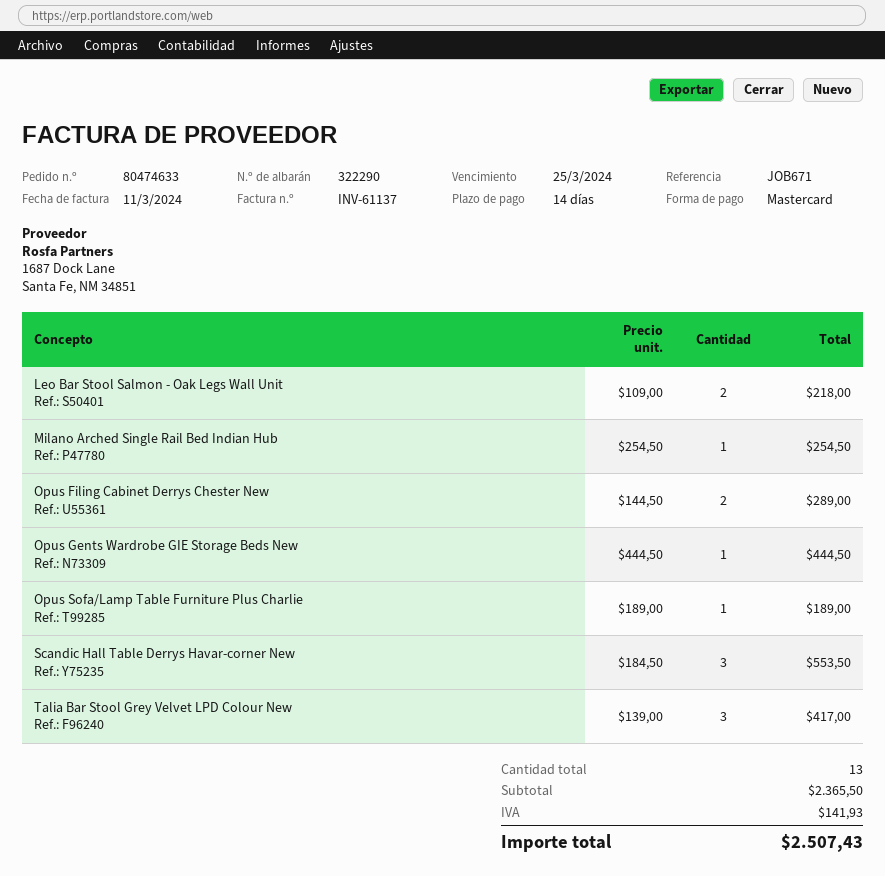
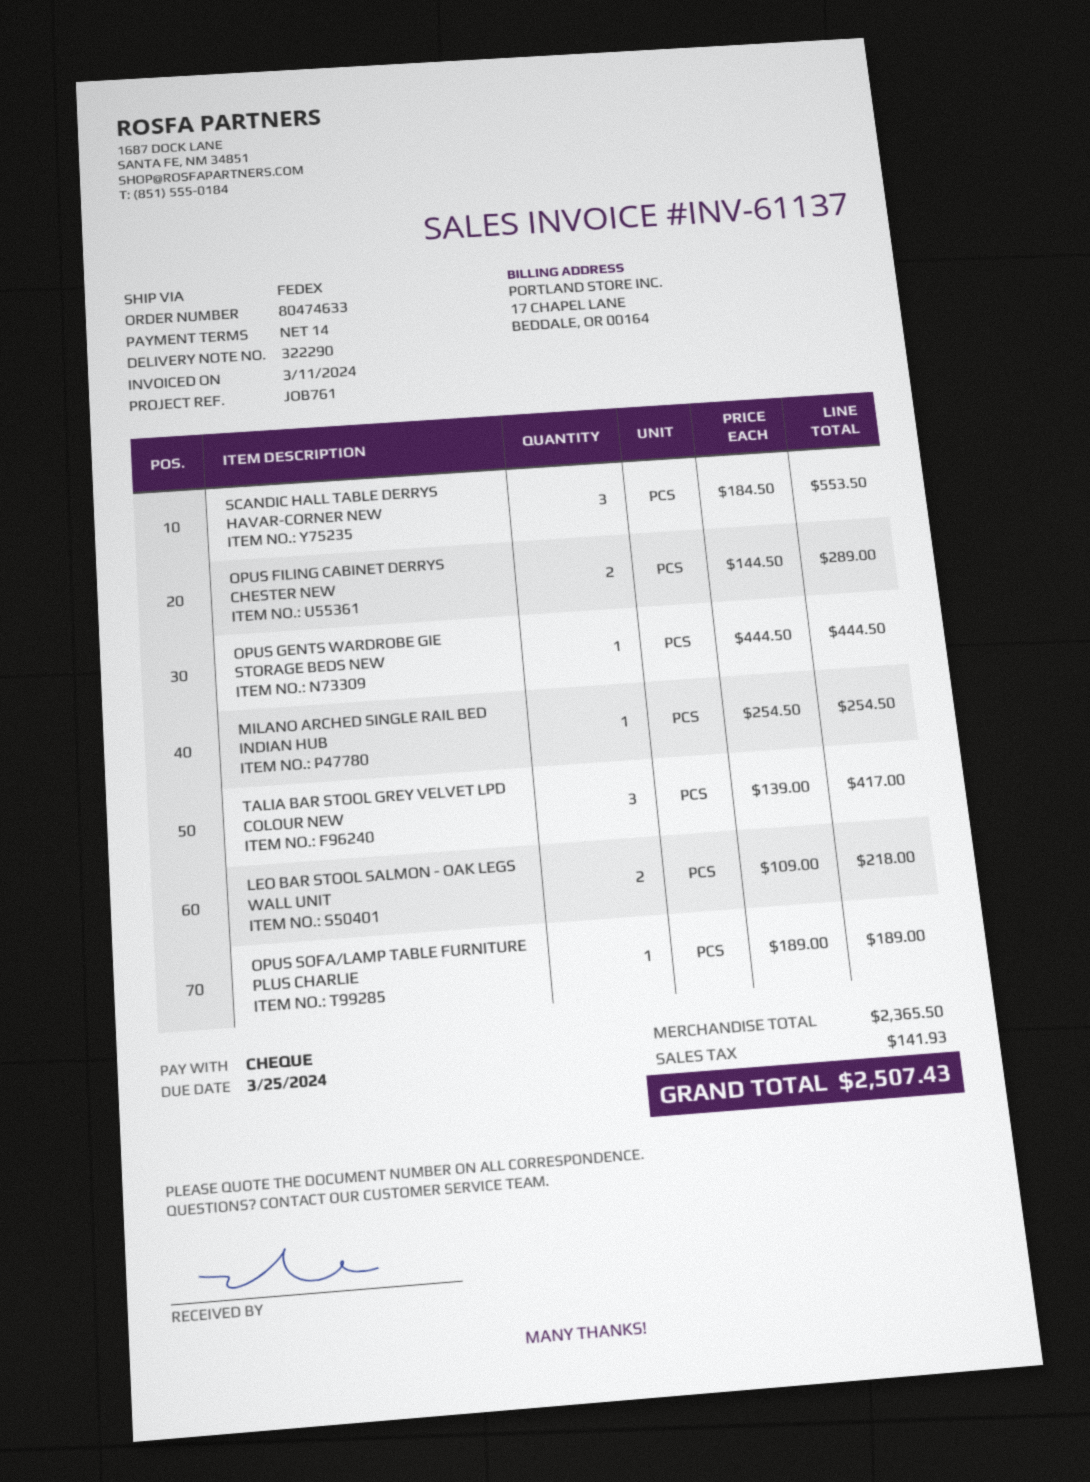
reference: JOB671 -> JOB761
payment method: Mastercard -> cheque

